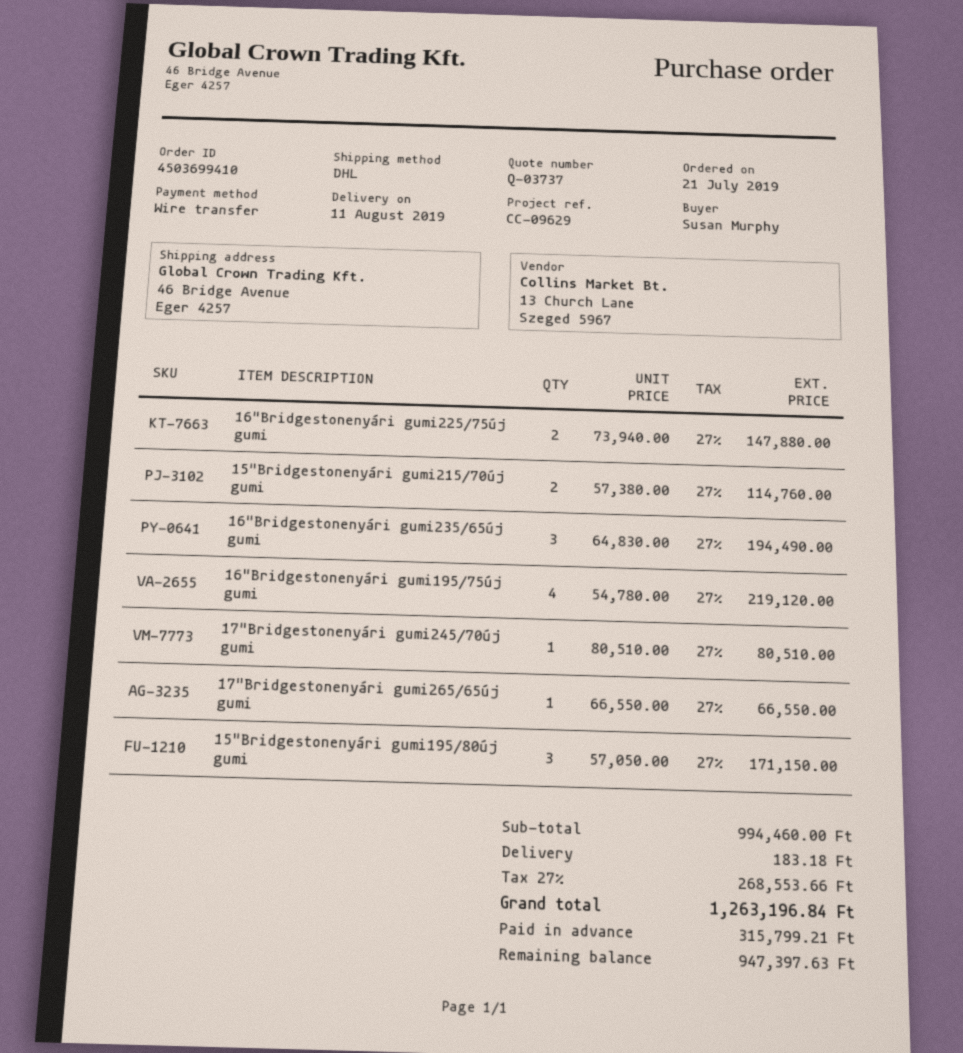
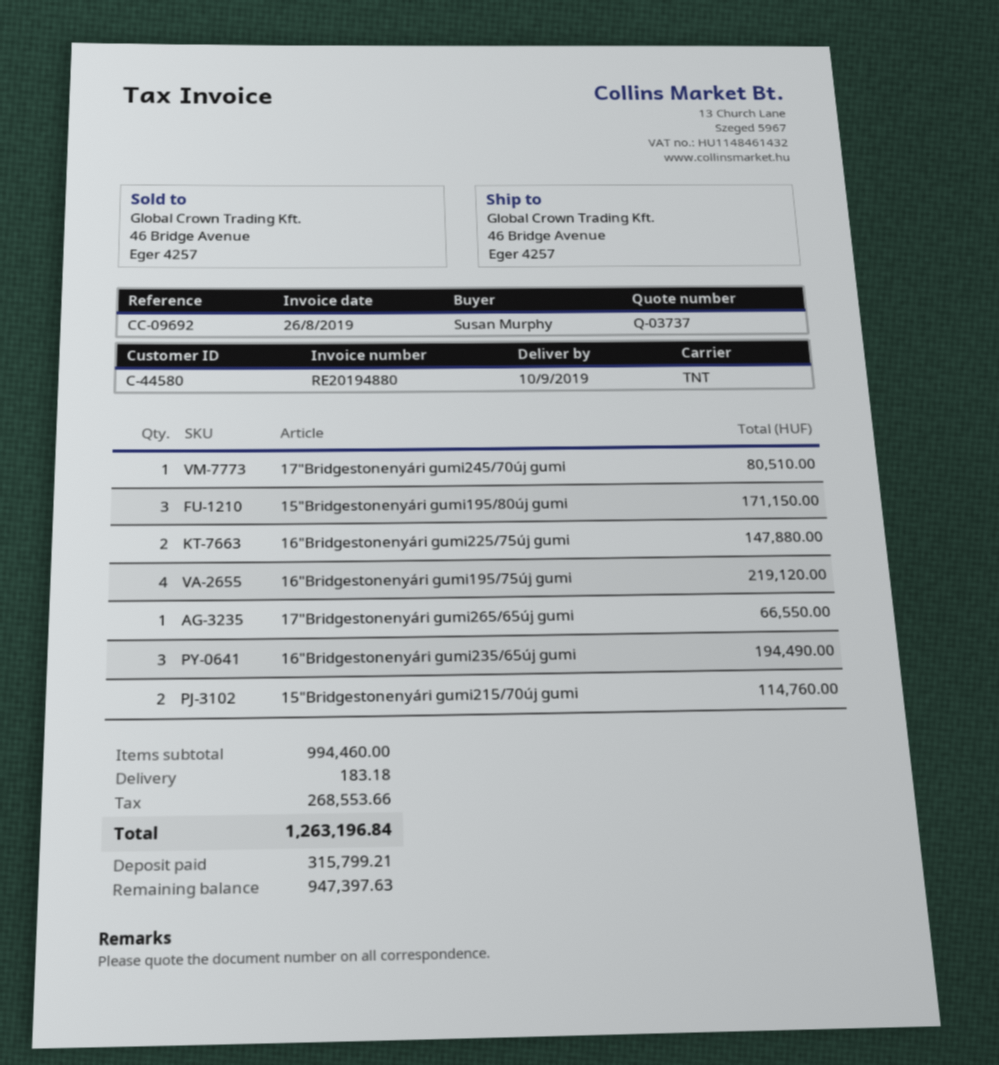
delivery date: 2019-08-11 -> 2019-09-10
reference: CC-09629 -> CC-09692
shipping method: DHL -> TNT

